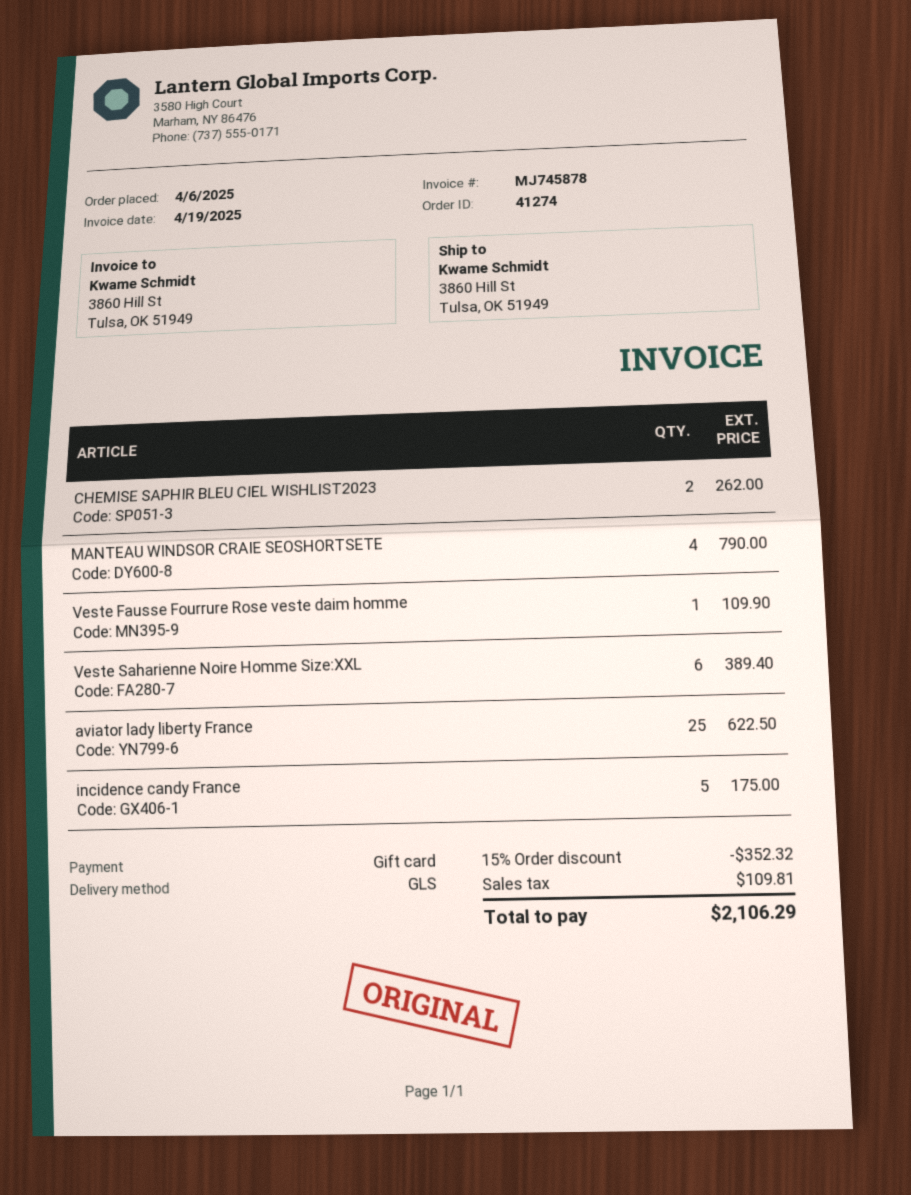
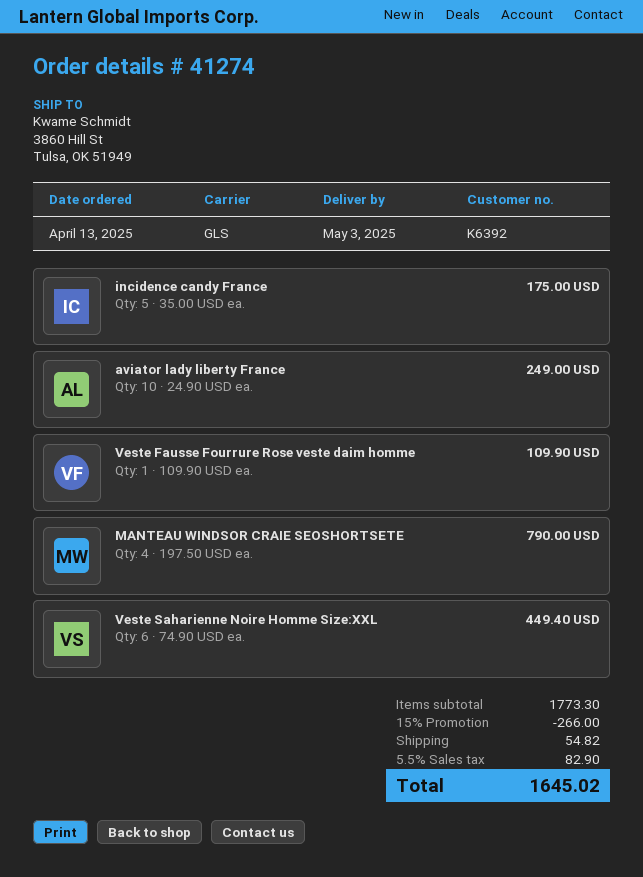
order date: 2025-04-06 -> 2025-04-13
CHEMISE SAPHIR BLEU CIEL WISHLIST2023: 2 for 262.00 -> none
Veste Saharienne Noire Homme Size:XXL: 6 for 389.40 -> 6 for 449.40
aviator lady liberty France: 25 for 622.50 -> 10 for 249.00
discount: 15% = 352.32 -> 15% = 266.00
shipping: none -> 54.82
tax: 109.81 -> 82.90
total: 2106.29 -> 1645.02

